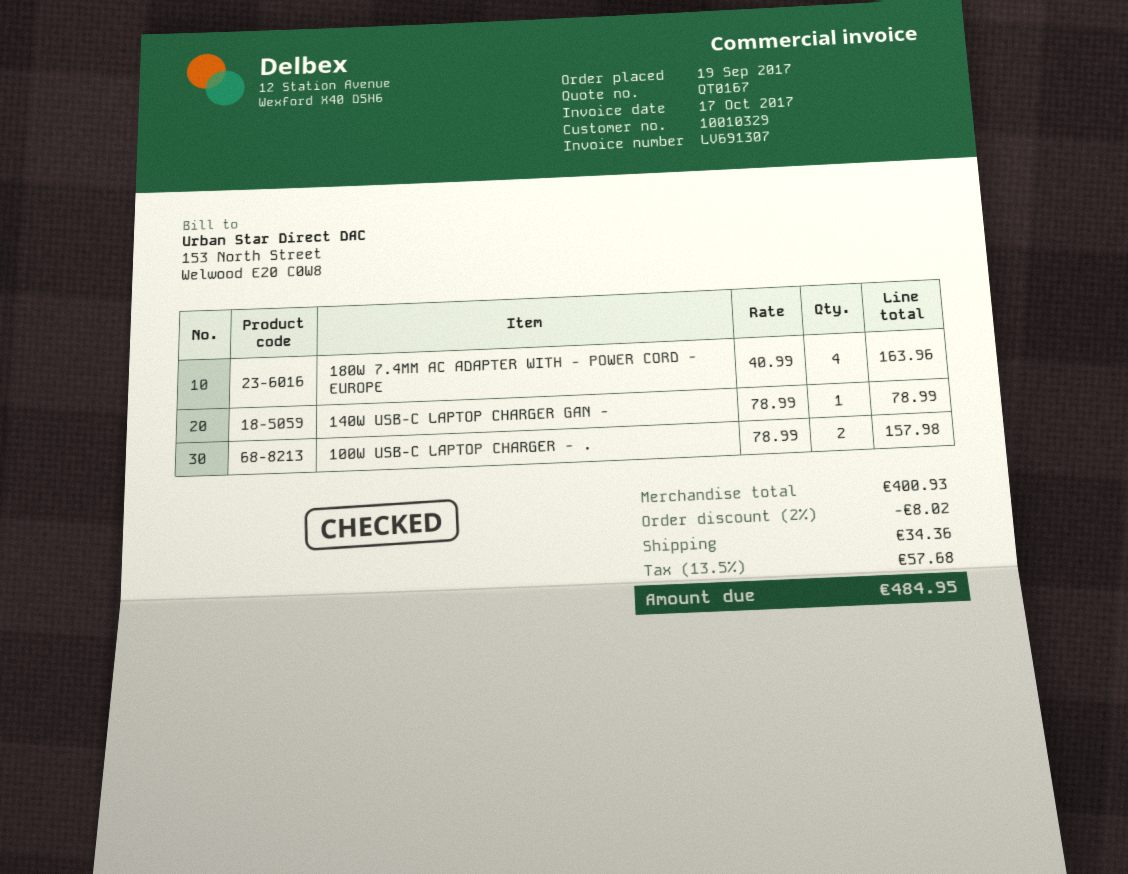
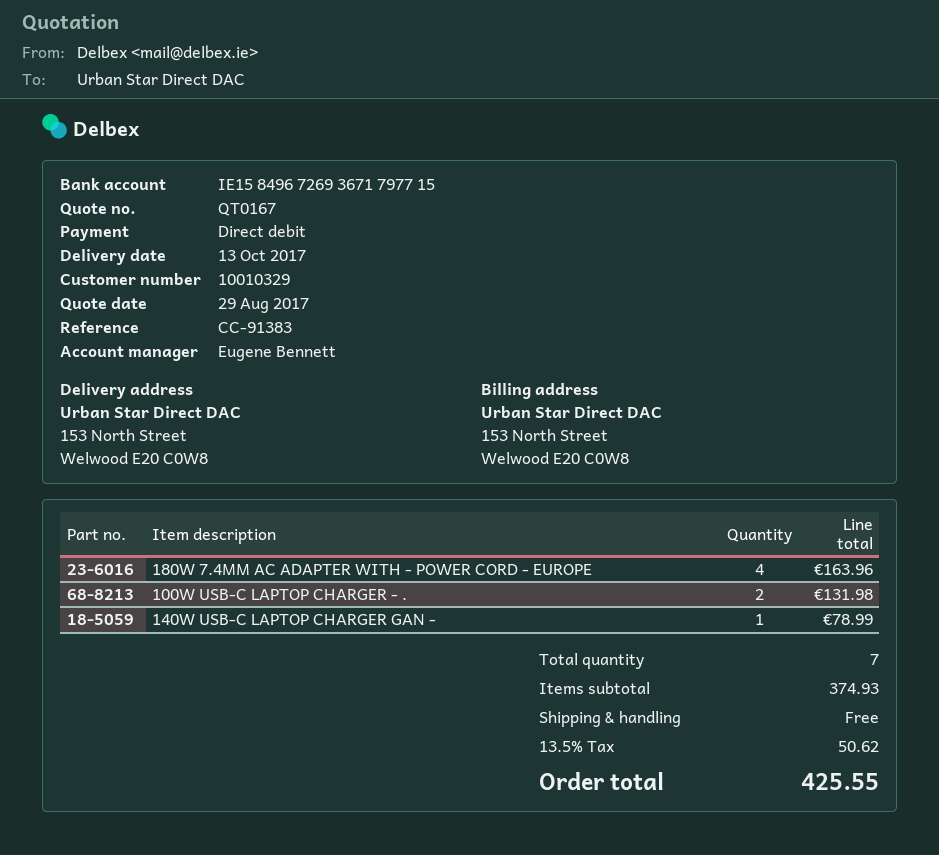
100W USB-C LAPTOP CHARGER - .: 2 for 157.98 -> 2 for 131.98
subtotal: 400.93 -> 374.93
discount: 2% = 8.02 -> none
shipping: 34.36 -> 0.00
tax: 13.5% = 57.68 -> 13.5% = 50.62
total: 484.95 -> 425.55

